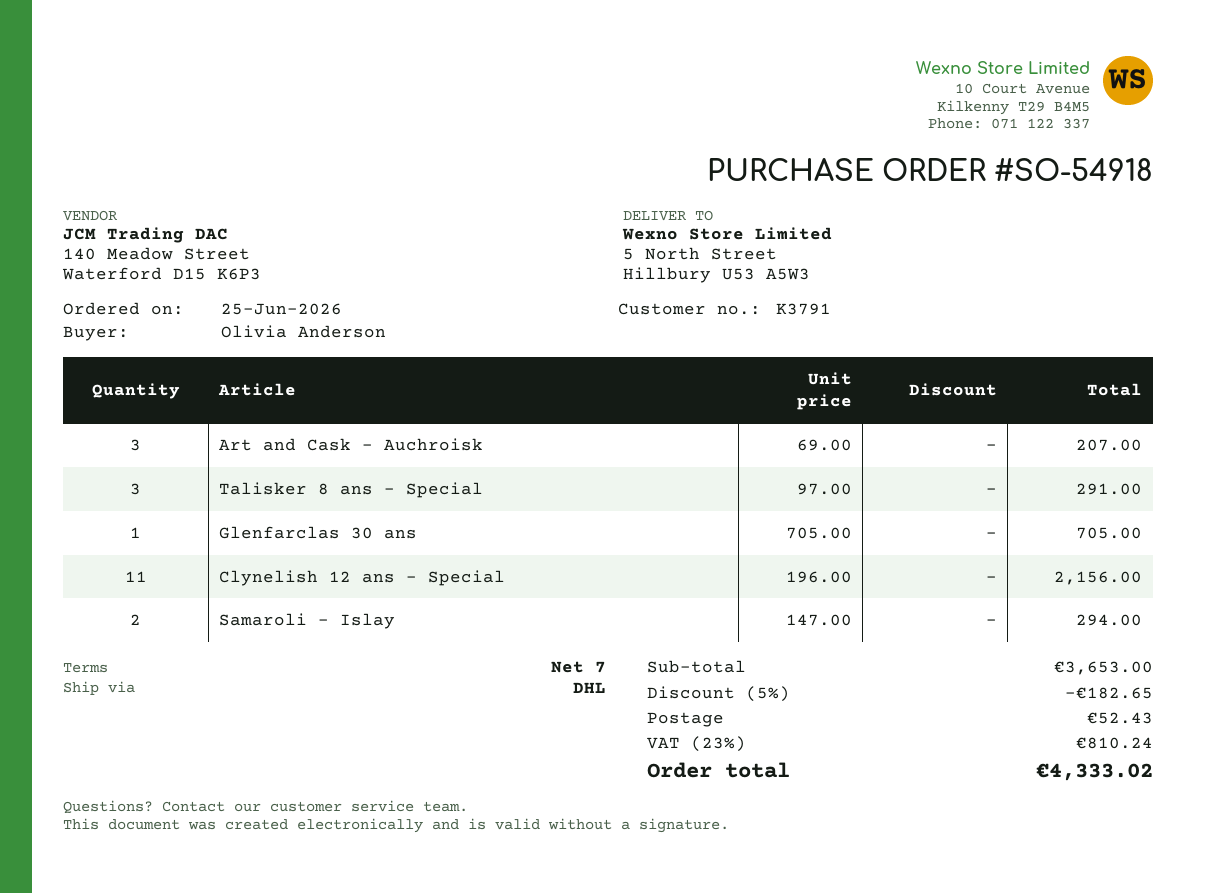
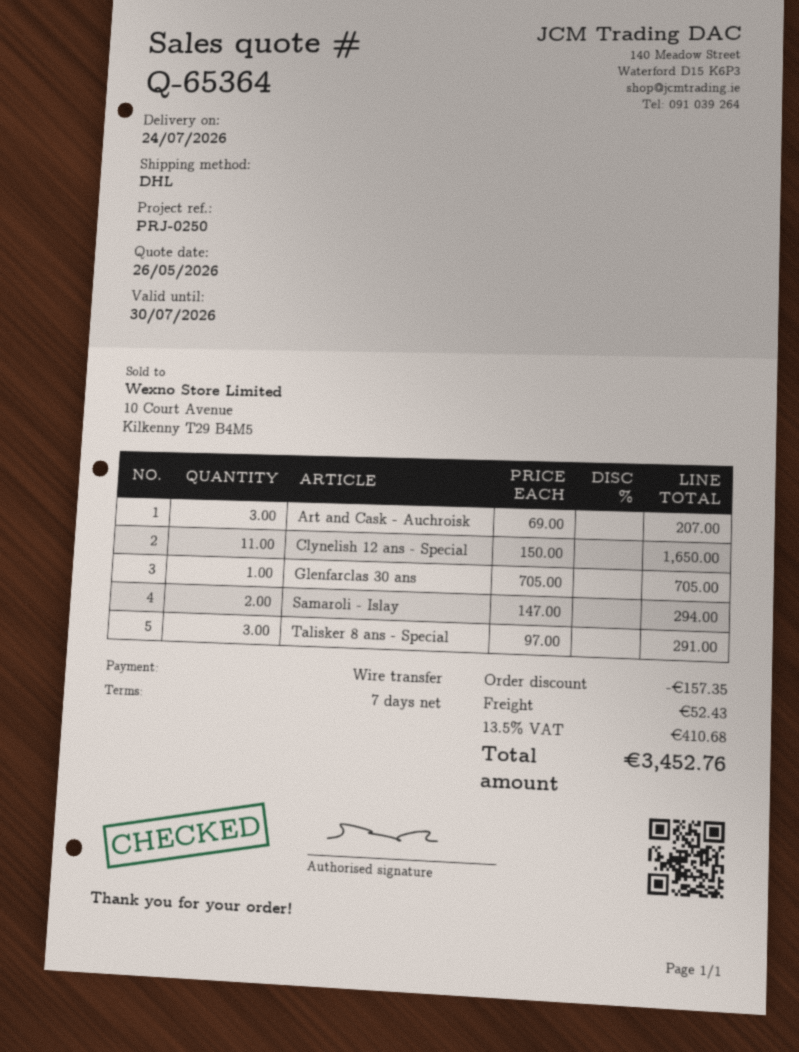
Clynelish 12 ans - Special: 11 x 196.00 = 2156.00 -> 11 x 150.00 = 1650.00
discount: 182.65 -> 157.35
tax: 23% = 810.24 -> 13.5% = 410.68
total: 4333.02 -> 3452.76

